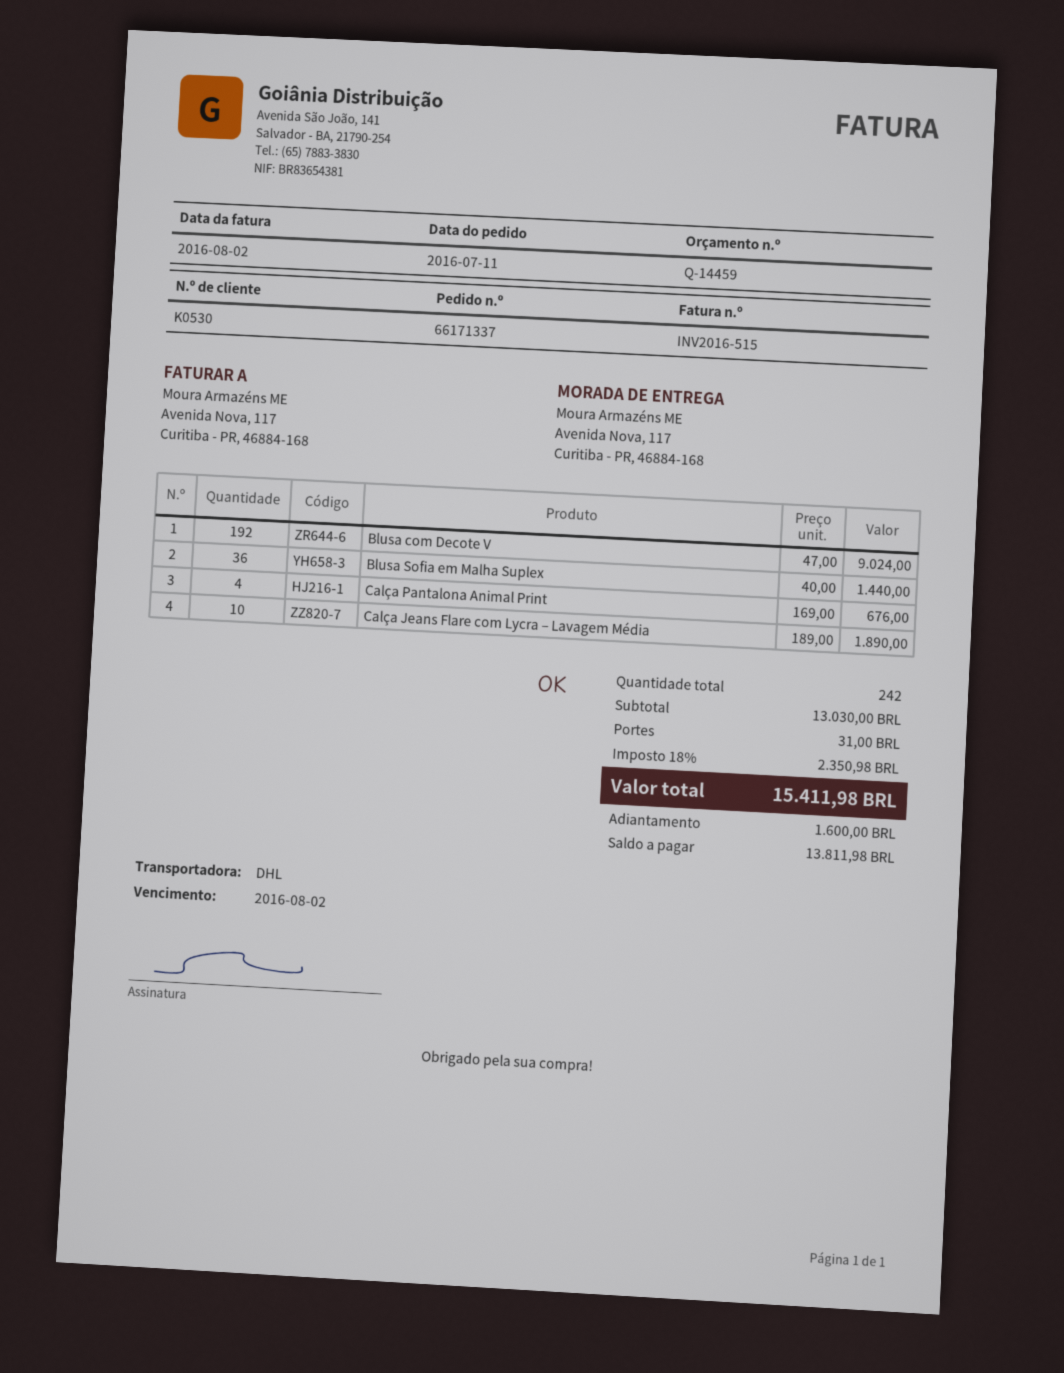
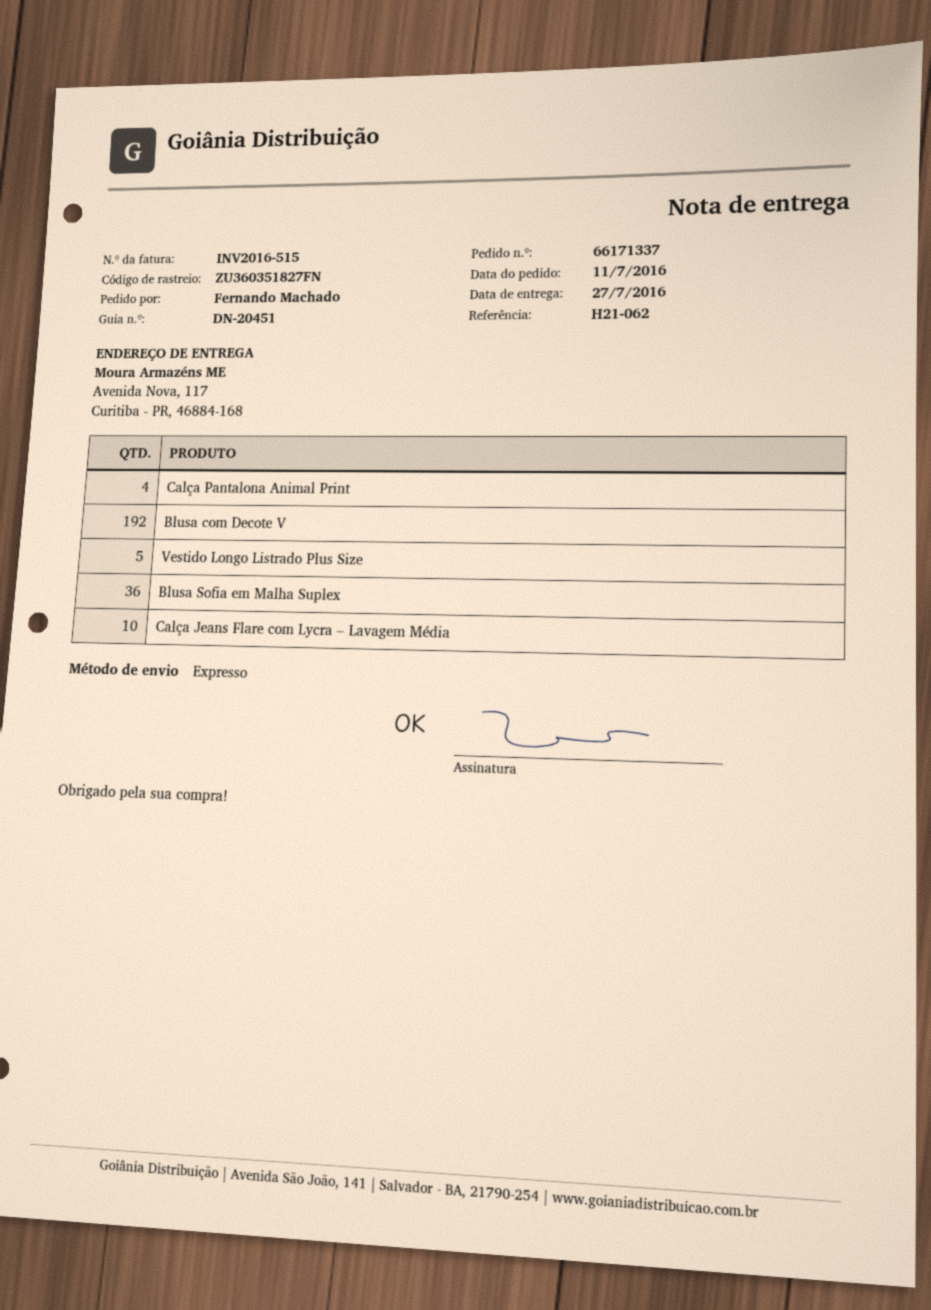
shipping method: DHL -> express
Vestido Longo Listrado Plus Size: none -> 5

